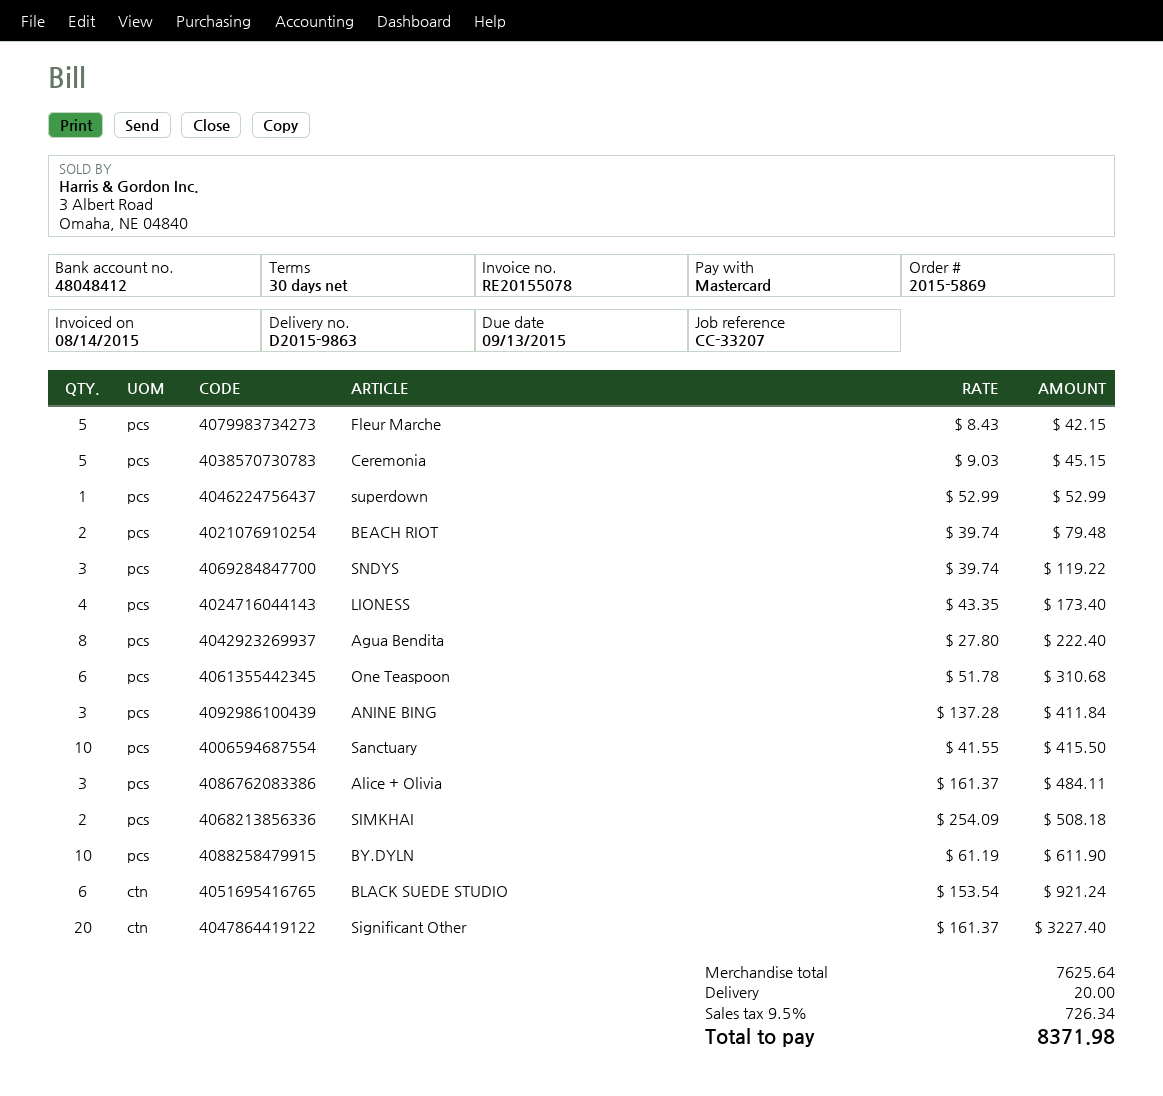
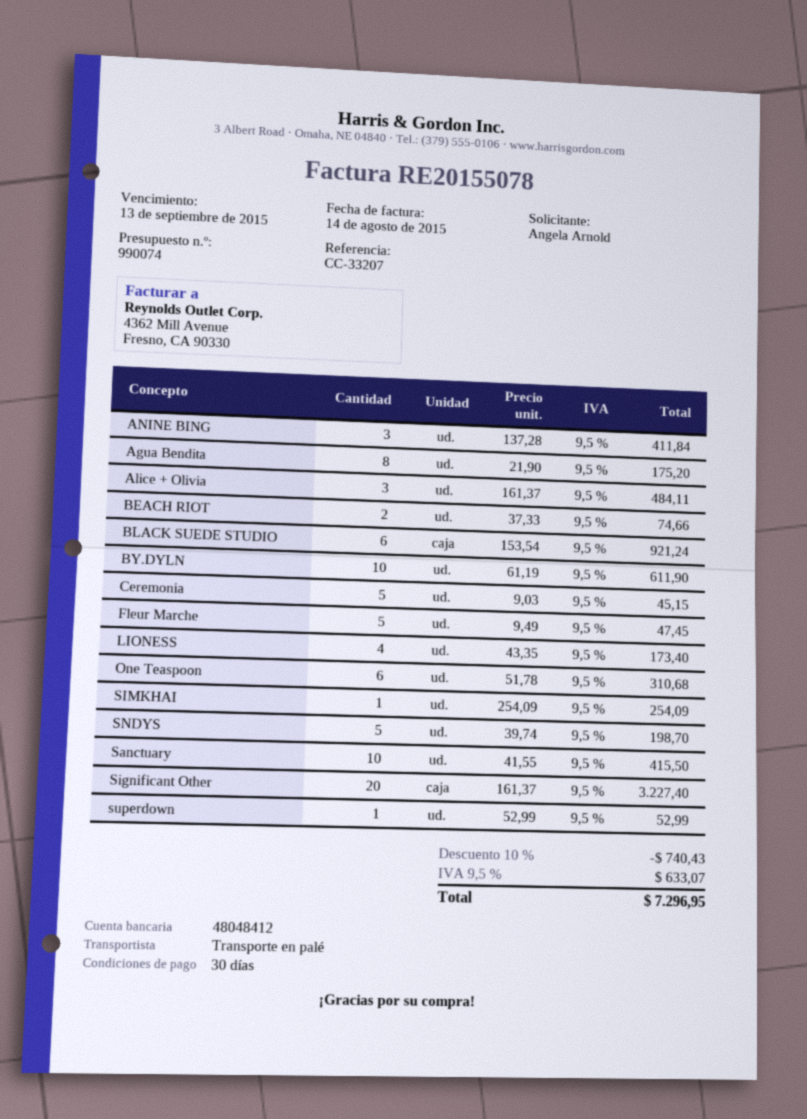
Fleur Marche: 5 x 8.43 = 42.15 -> 5 x 9.49 = 47.45
BEACH RIOT: 2 x 39.74 = 79.48 -> 2 x 37.33 = 74.66
SNDYS: 3 x 39.74 = 119.22 -> 5 x 39.74 = 198.70
Agua Bendita: 8 x 27.80 = 222.40 -> 8 x 21.90 = 175.20
SIMKHAI: 2 x 254.09 = 508.18 -> 1 x 254.09 = 254.09
discount: none -> 10% = 740.43
shipping: 20.00 -> none
tax: 9.5% = 726.34 -> 9.5% = 633.07
total: 8371.98 -> 7296.95

